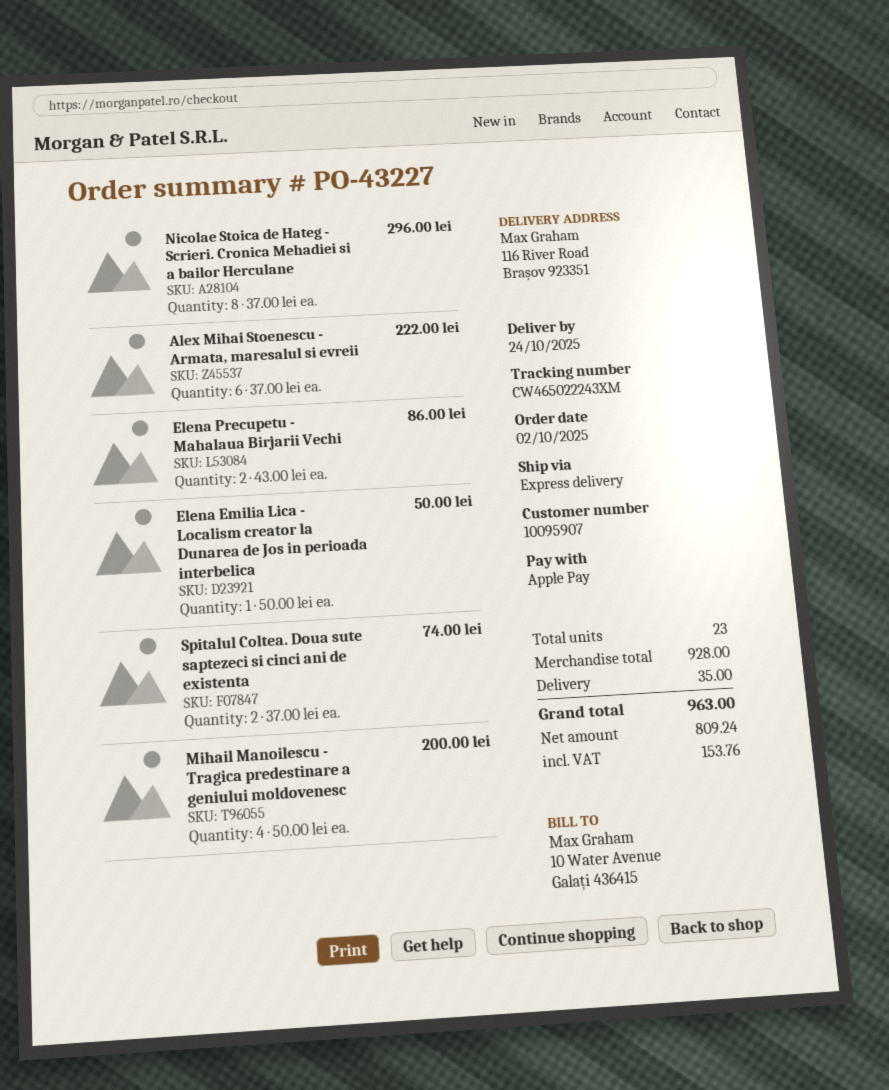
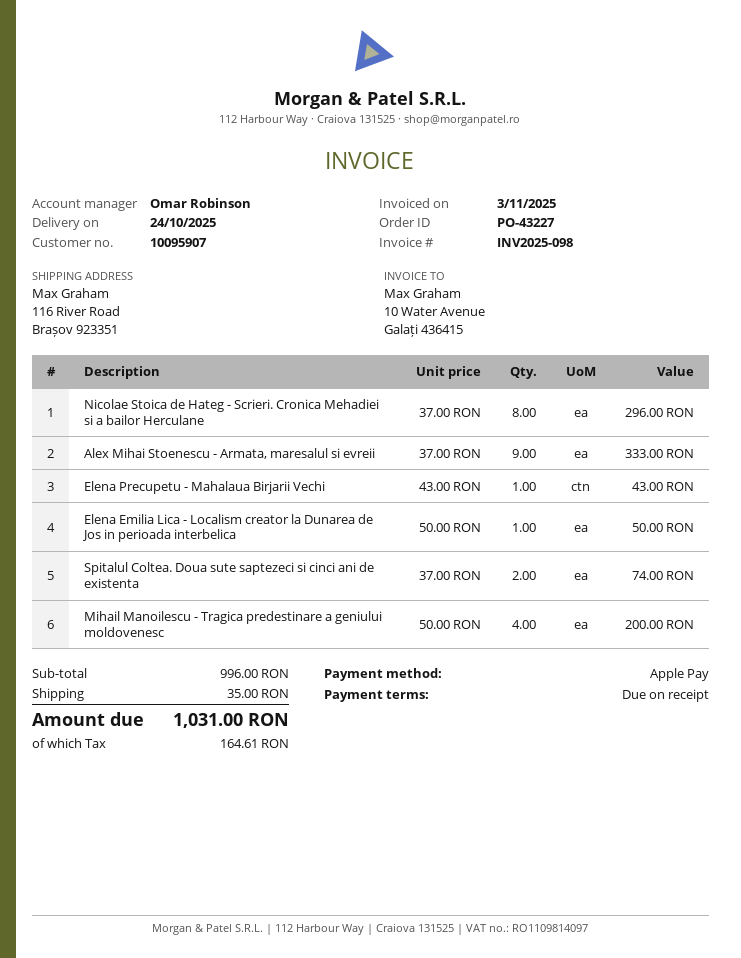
Alex Mihai Stoenescu - Armata, maresalul si evreii: 6 x 37.00 = 222.00 -> 9 x 37.00 = 333.00
Elena Precupetu - Mahalaua Birjarii Vechi: 2 x 43.00 = 86.00 -> 1 x 43.00 = 43.00
subtotal: 928.00 -> 996.00
tax: 153.76 -> 164.61
total: 963.00 -> 1031.00

